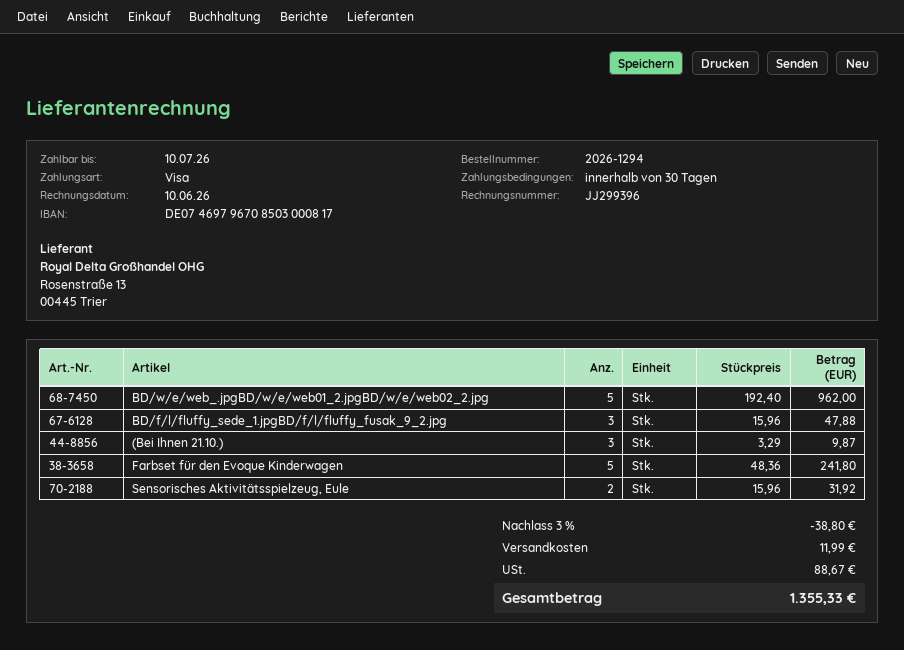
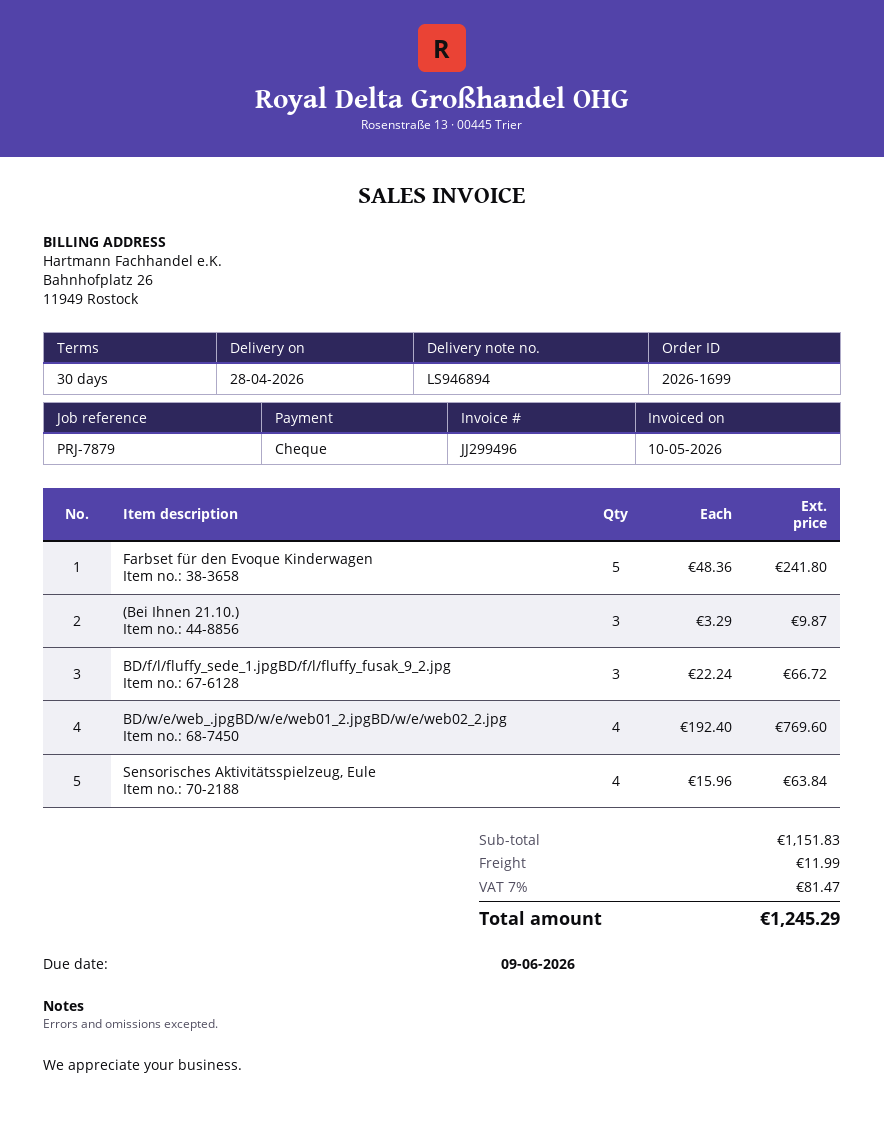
order number: 2026-1294 -> 2026-1699
invoice number: JJ299396 -> JJ299496
invoice date: 2026-06-10 -> 2026-05-10
due date: 2026-07-10 -> 2026-06-09
payment method: Visa -> cheque
BD/w/e/web_.jpgBD/w/e/web01_2.jpgBD/w/e/web02_2.jpg: 5 x 192.40 = 962.00 -> 4 x 192.40 = 769.60
BD/f/l/fluffy_sede_1.jpgBD/f/l/fluffy_fusak_9_2.jpg: 3 x 15.96 = 47.88 -> 3 x 22.24 = 66.72
Sensorisches Aktivitätsspielzeug, Eule: 2 x 15.96 = 31.92 -> 4 x 15.96 = 63.84
discount: 3% = 38.80 -> none
tax: 88.67 -> 81.47
total: 1355.33 -> 1245.29

